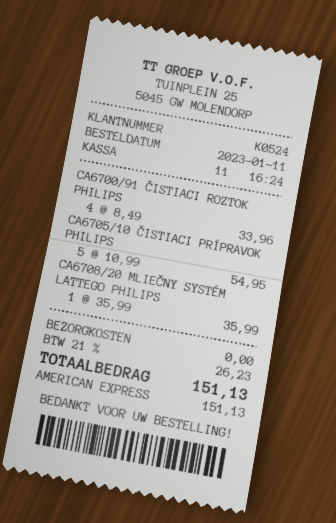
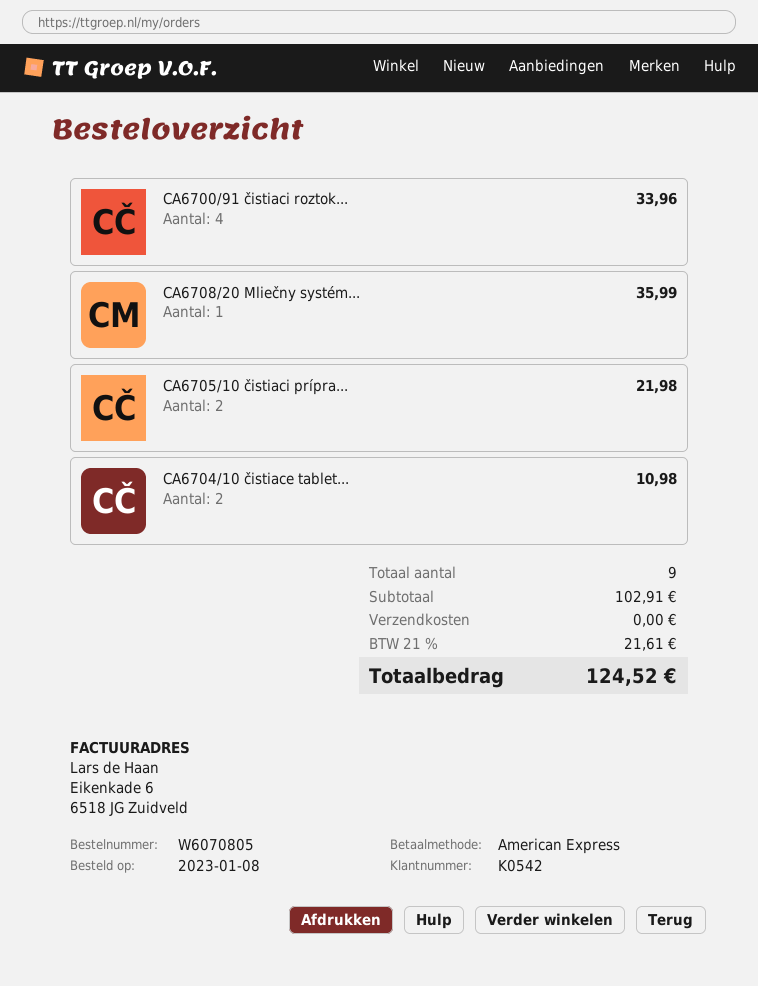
order date: 2023-01-11 -> 2023-01-08
customer number: K0524 -> K0542
CA6705/10 ČISTIACI PRÍPRAVOK PHILIPS: 5 for 54.95 -> 2 for 21.98
CA6704/10 čistiace tablet...: none -> 2 for 10.98
tax: 21% = 26.23 -> 21% = 21.61
total: 151.13 -> 124.52

